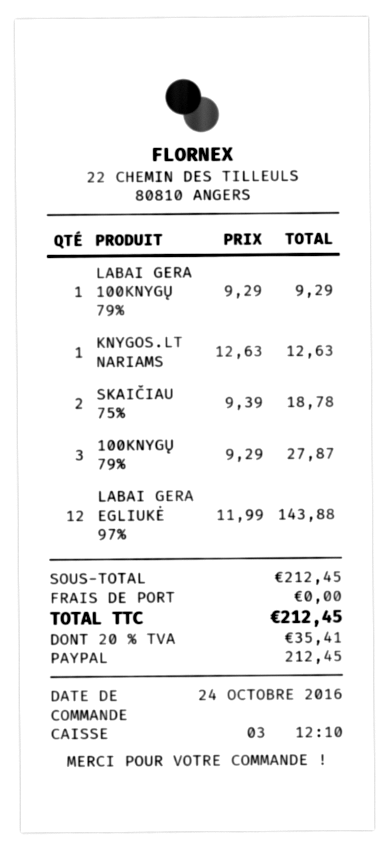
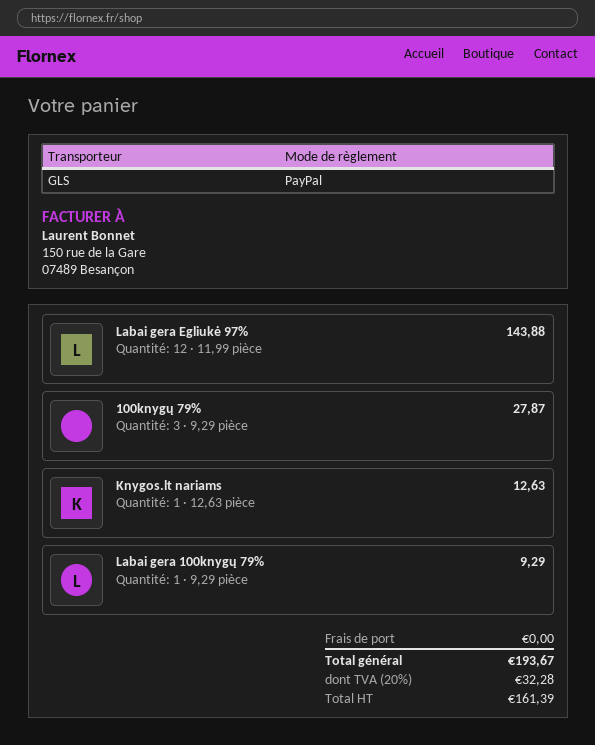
SKAIČIAU 75%: 2 x 9.39 = 18.78 -> none
tax: 20% = 35.41 -> 20% = 32.28
total: 212.45 -> 193.67

